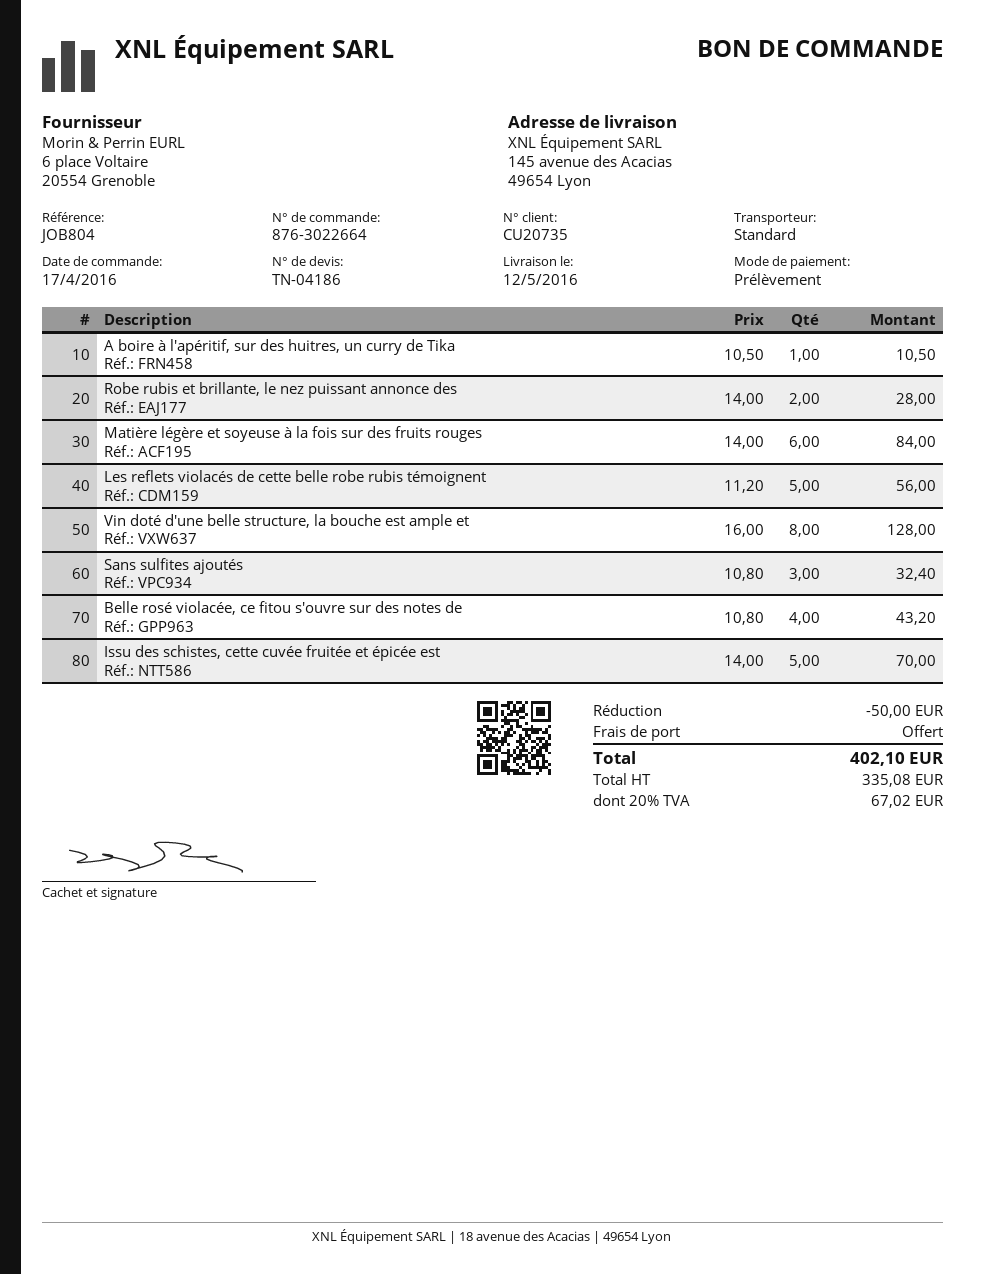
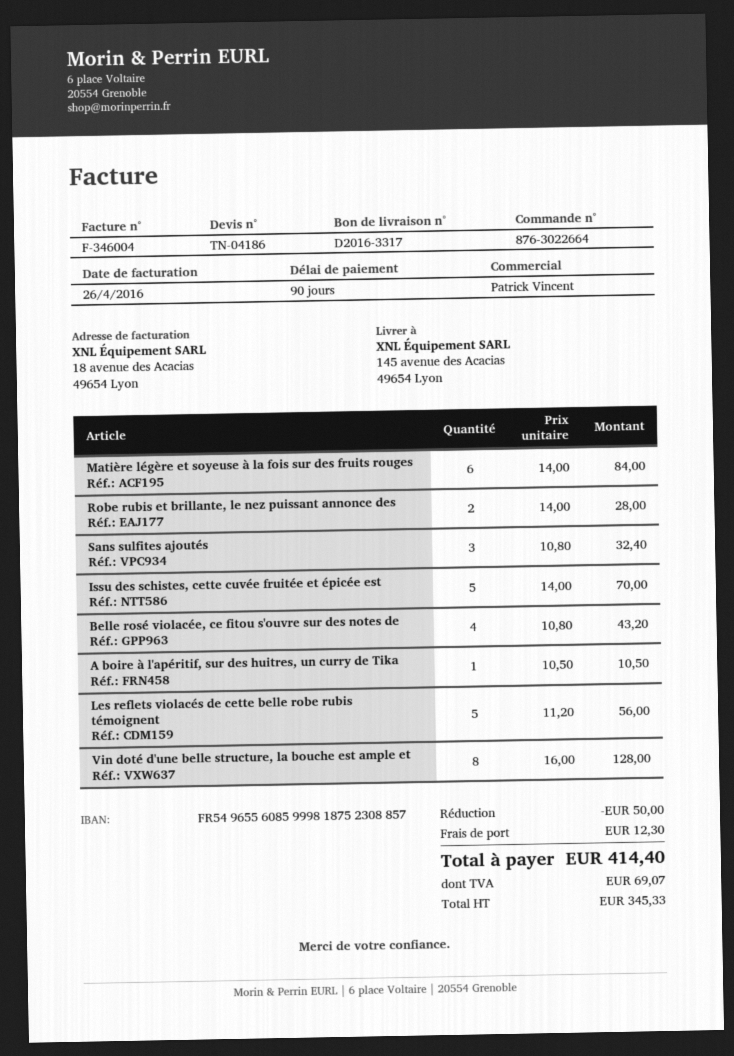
shipping: 0.00 -> 12.30
net: 335.08 -> 345.33
tax: 67.02 -> 69.07
total: 402.10 -> 414.40

